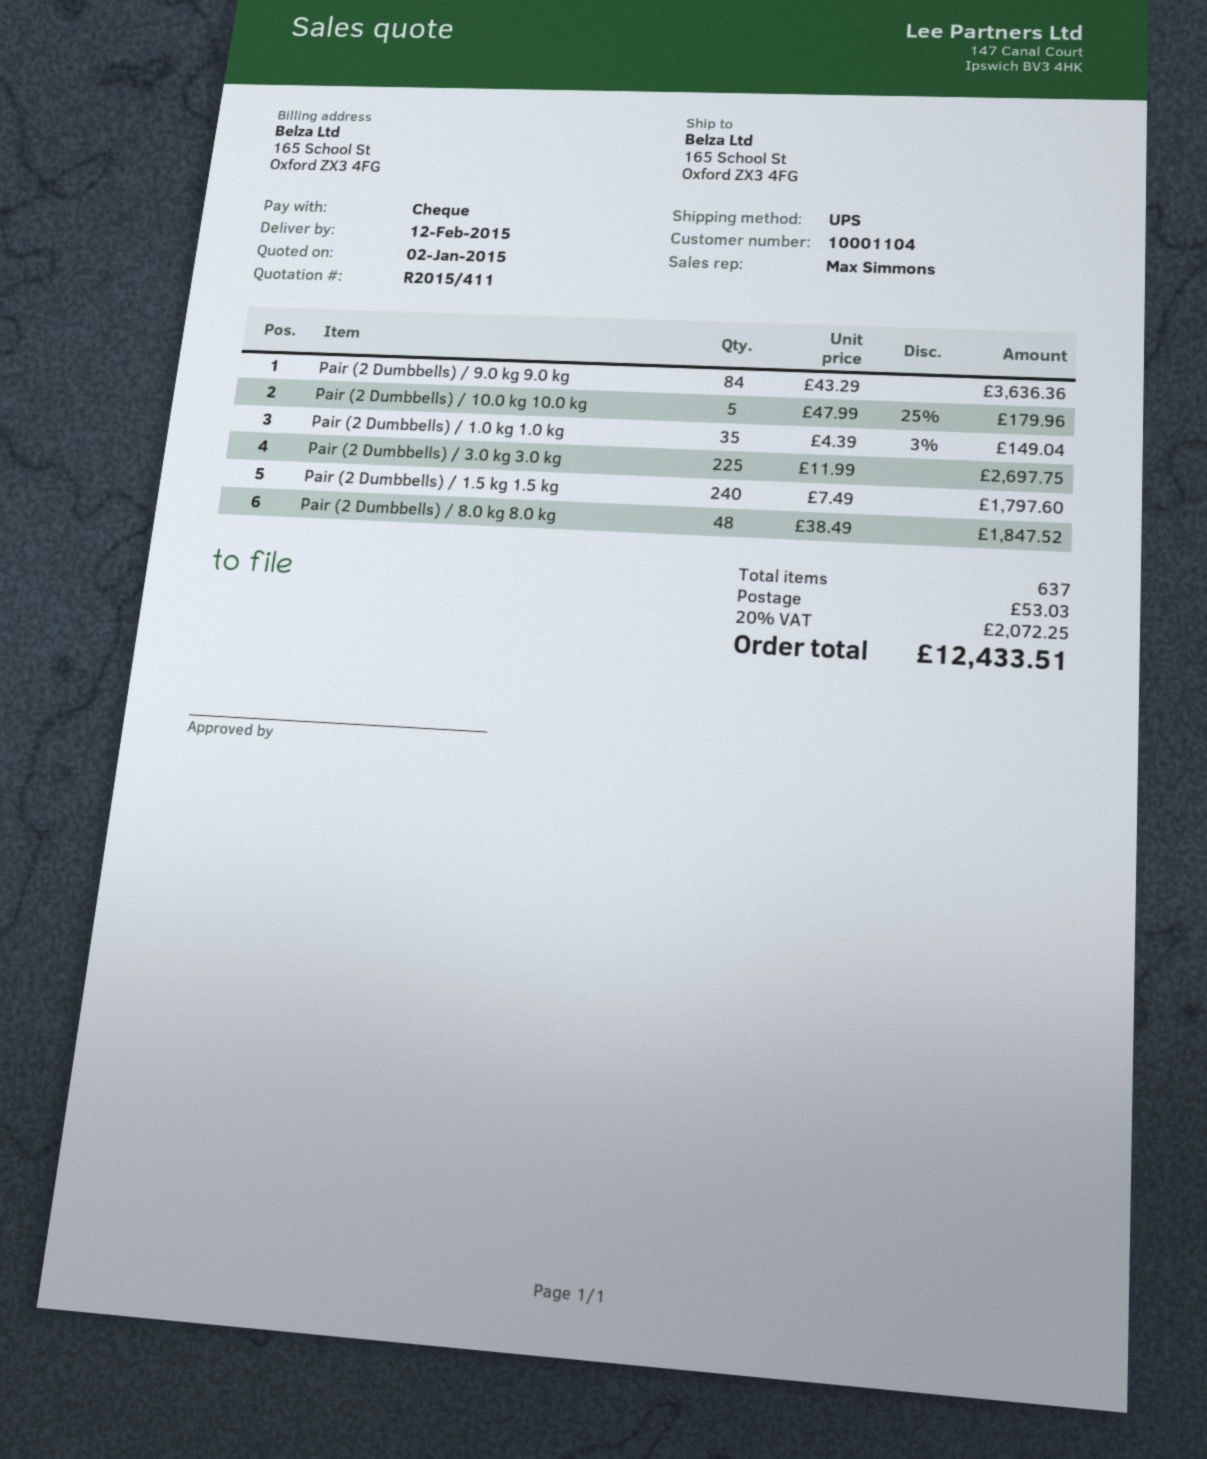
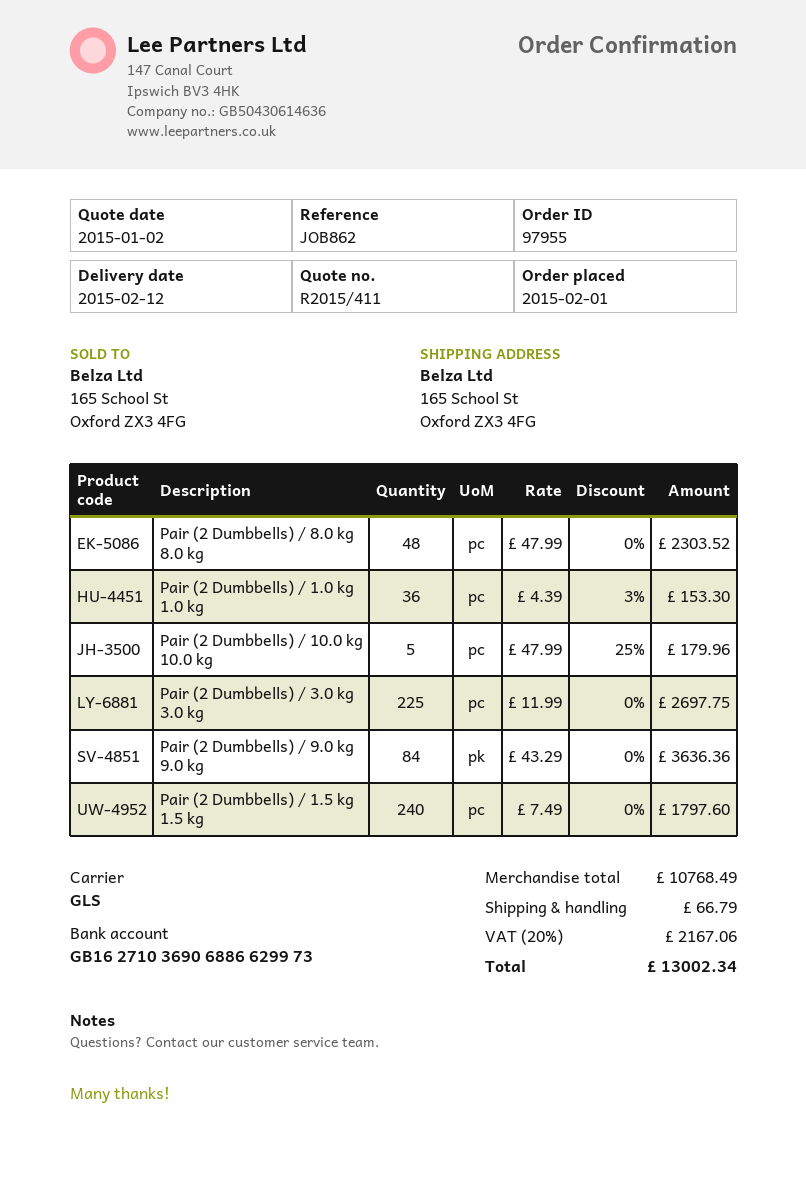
shipping method: UPS -> GLS
Pair (2 Dumbbells) / 1.0 kg 1.0 kg: 35 x 4.39 - 3% = 149.04 -> 36 x 4.39 - 3% = 153.30
Pair (2 Dumbbells) / 8.0 kg 8.0 kg: 48 x 38.49 = 1847.52 -> 48 x 47.99 = 2303.52
shipping: 53.03 -> 66.79
tax: 20% = 2072.25 -> 20% = 2167.06
total: 12433.51 -> 13002.34

